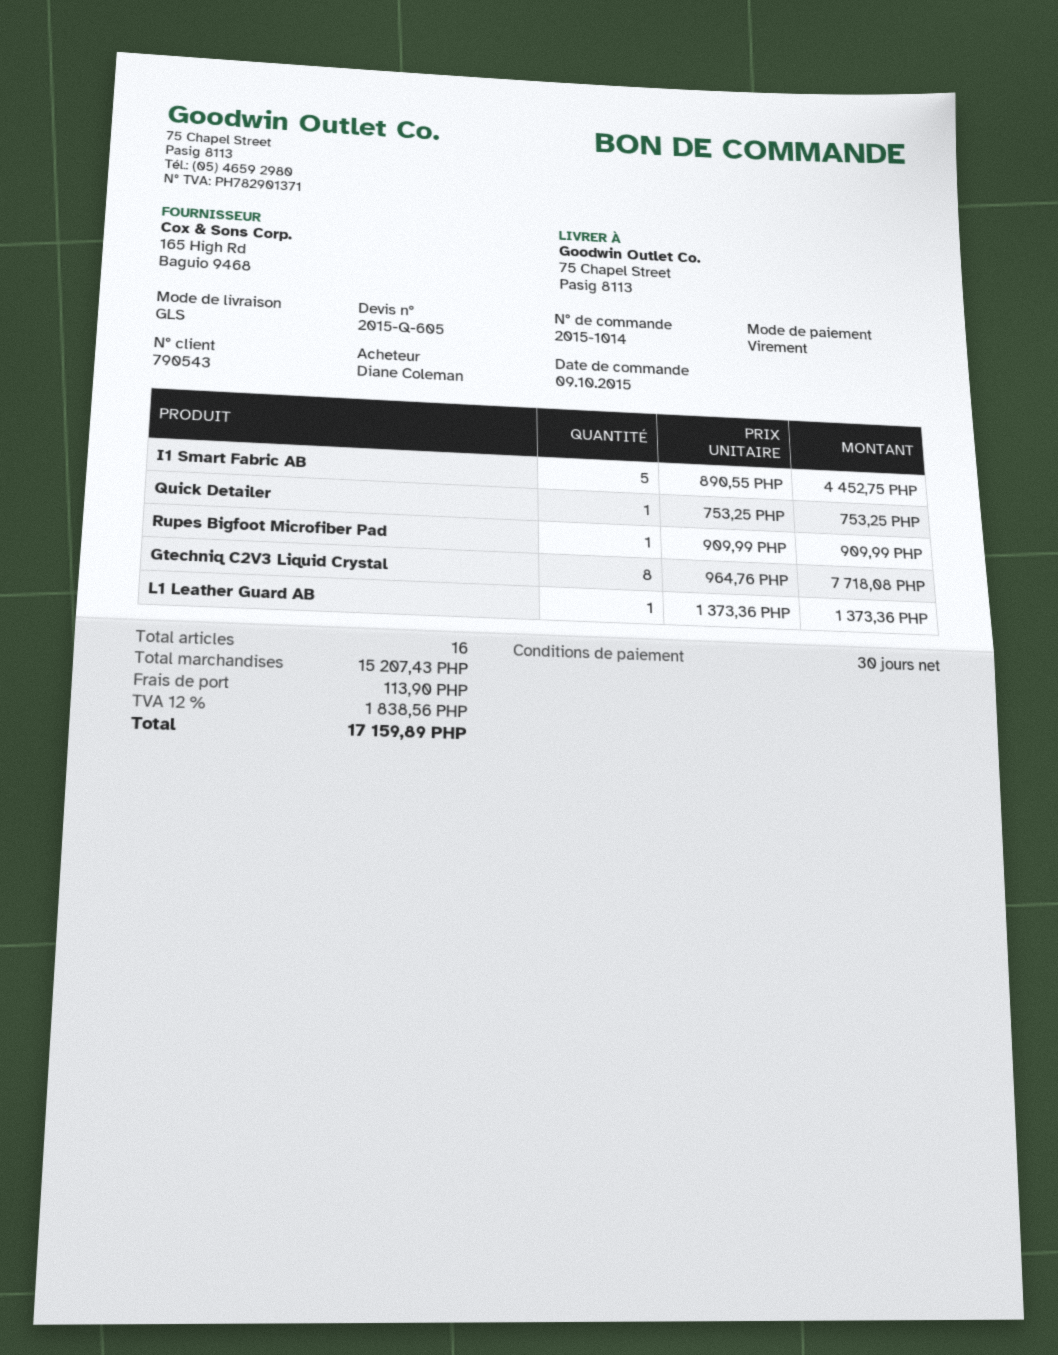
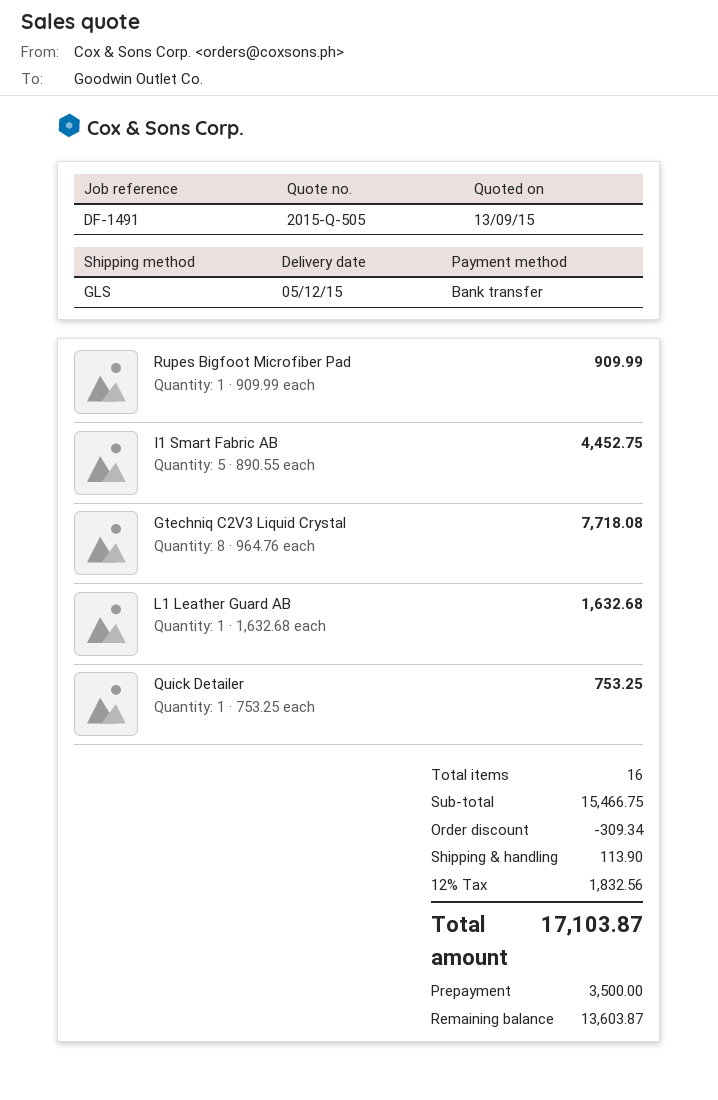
quote number: 2015-Q-605 -> 2015-Q-505
L1 Leather Guard AB: 1 x 1373.36 = 1373.36 -> 1 x 1632.68 = 1632.68
subtotal: 15207.43 -> 15466.75
discount: none -> 309.34
tax: 12% = 1838.56 -> 12% = 1832.56
total: 17159.89 -> 17103.87

